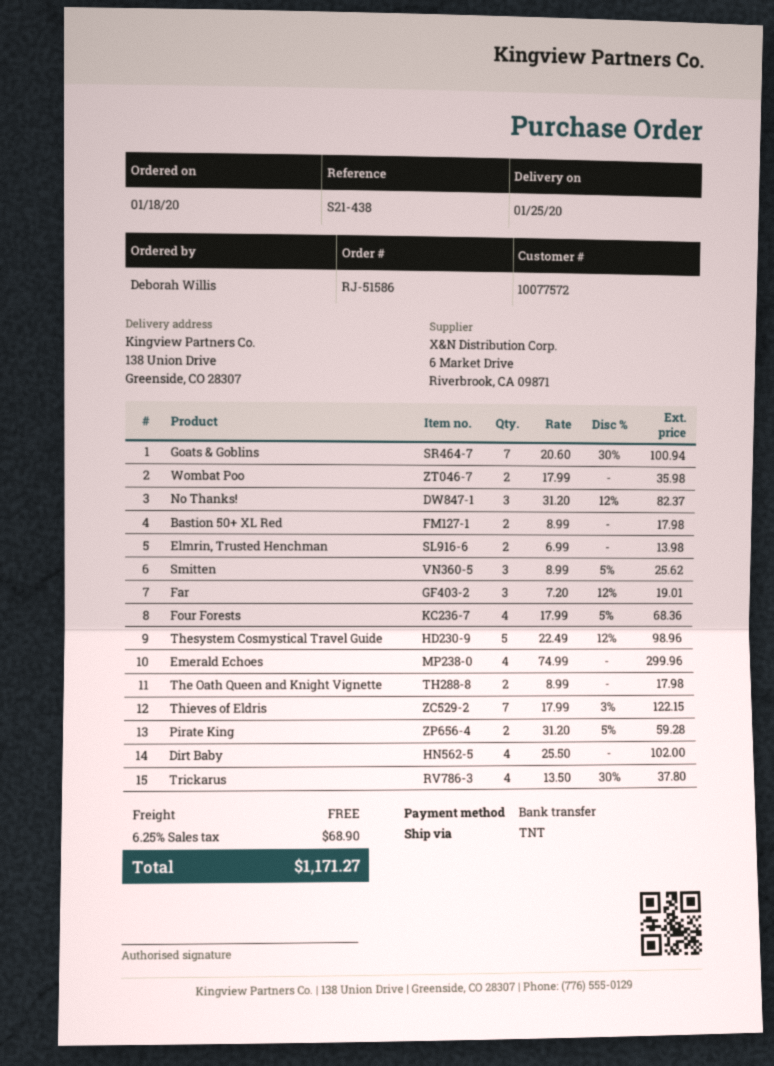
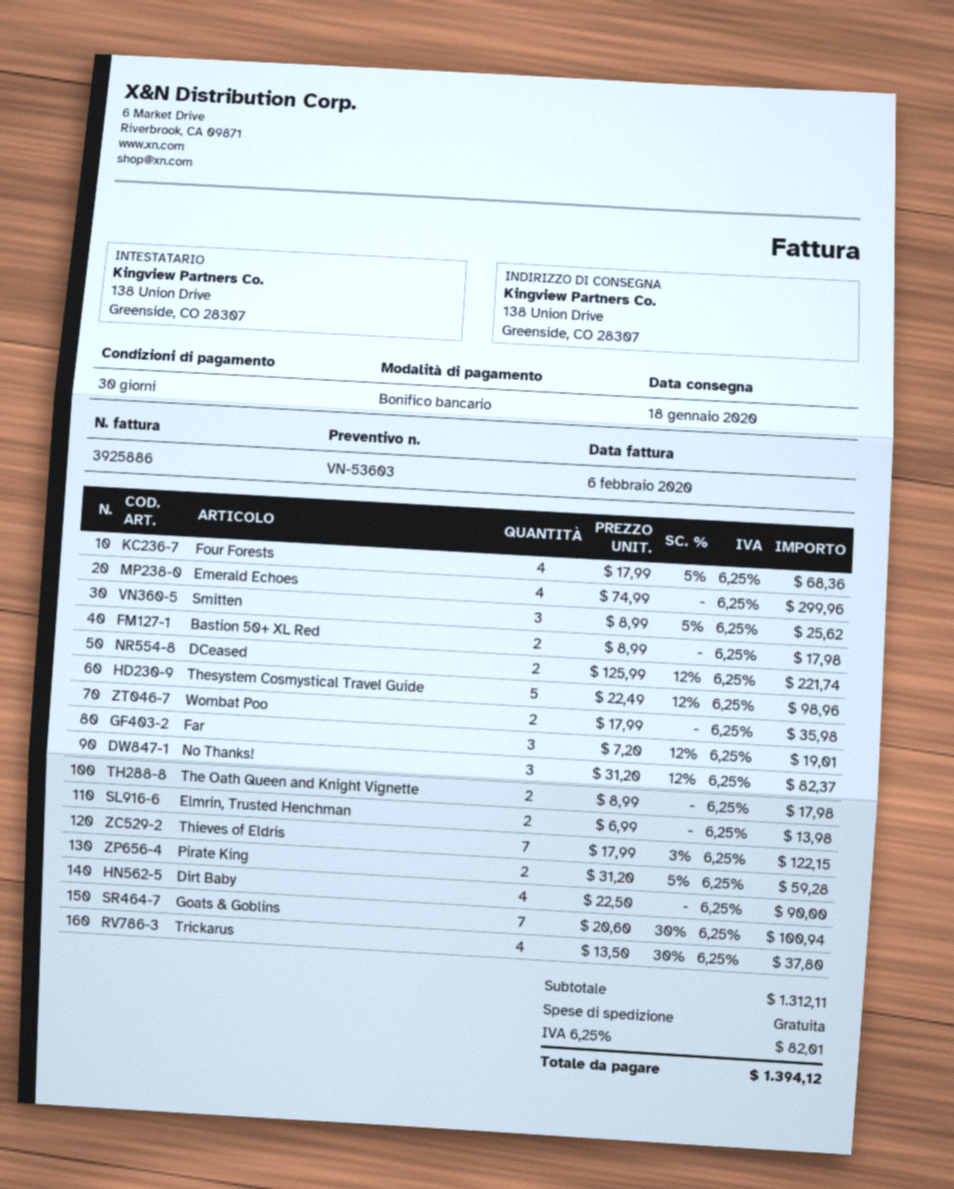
delivery date: 2020-01-25 -> 2020-01-18
Dirt Baby: 4 x 25.50 = 102.00 -> 4 x 22.50 = 90.00
DCeased: none -> 2 x 125.99 - 12% = 221.74
tax: 6.25% = 68.90 -> 6.25% = 82.01
total: 1171.27 -> 1394.12

